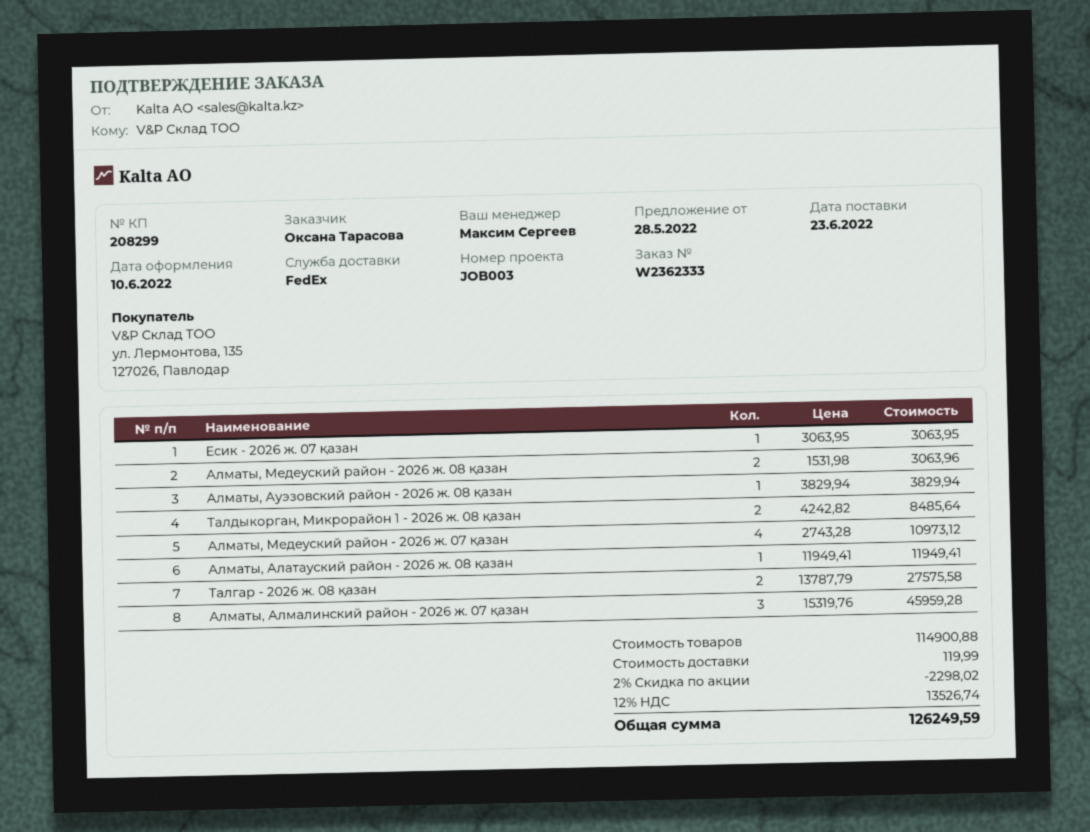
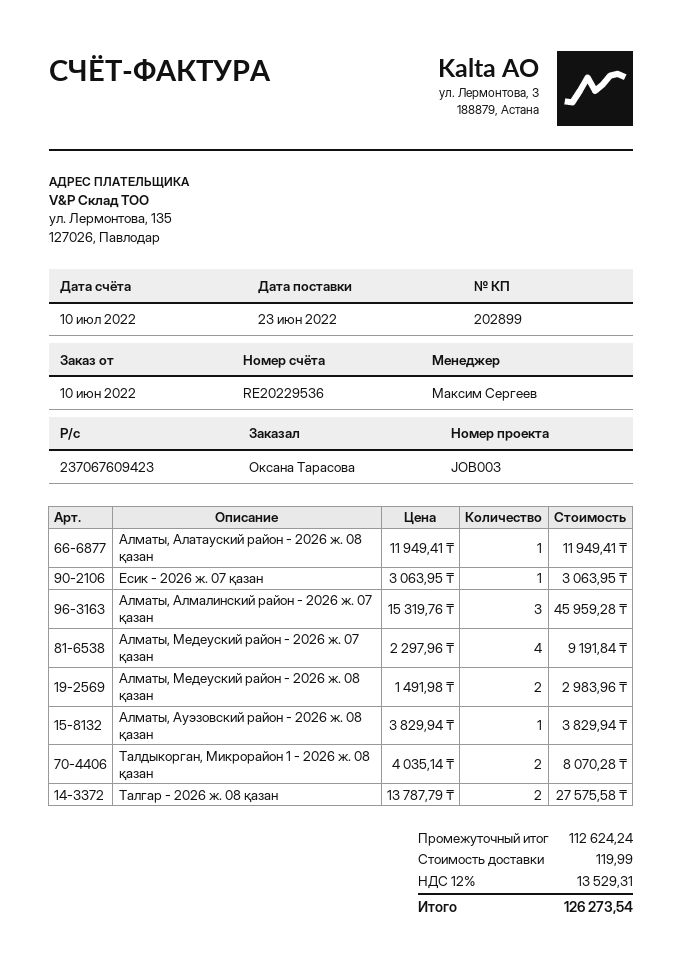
quote number: 208299 -> 202899
Алматы, Медеуский район - 2026 ж. 08 қазан: 2 x 1531.98 = 3063.96 -> 2 x 1491.98 = 2983.96
Талдыкорган, Микрорайон 1 - 2026 ж. 08 қазан: 2 x 4242.82 = 8485.64 -> 2 x 4035.14 = 8070.28
Алматы, Медеуский район - 2026 ж. 07 қазан: 4 x 2743.28 = 10973.12 -> 4 x 2297.96 = 9191.84
subtotal: 114900.88 -> 112624.24
discount: 2% = 2298.02 -> none
tax: 12% = 13526.74 -> 12% = 13529.31
total: 126249.59 -> 126273.54

